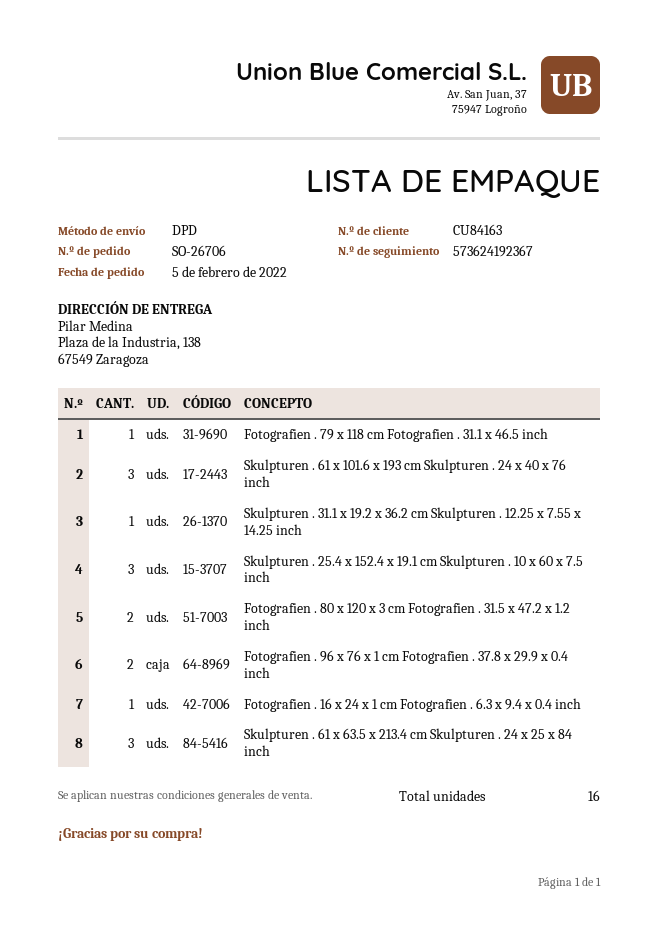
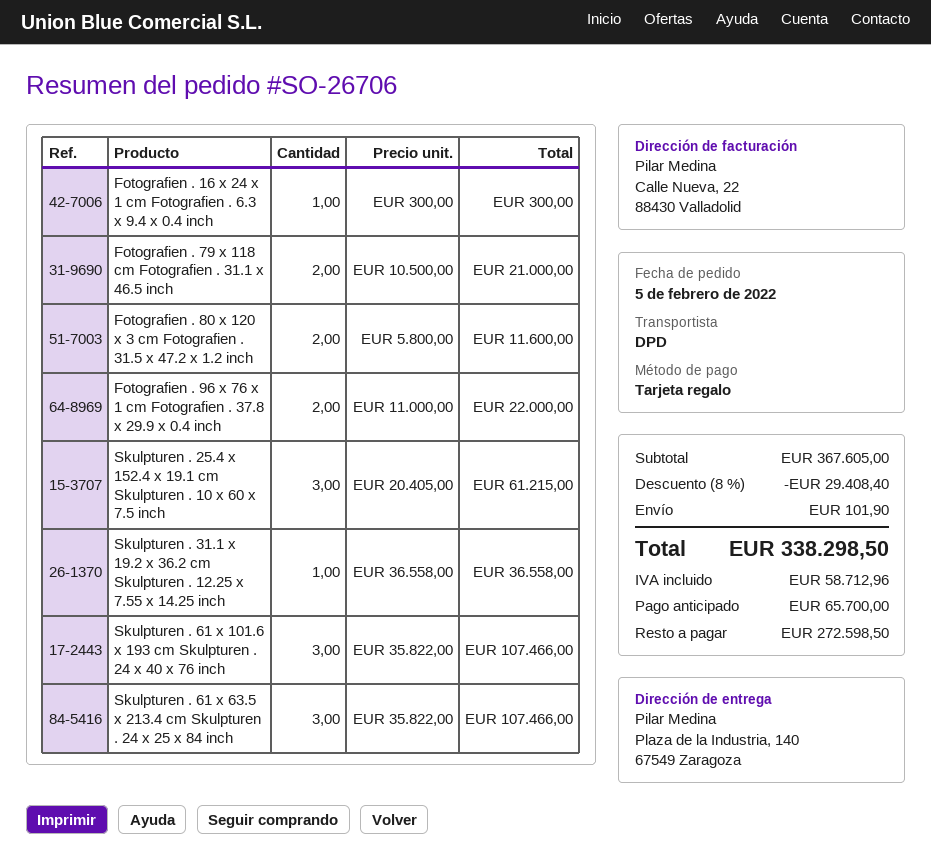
ship to: Plaza de la Industria, 138, 67549 Zaragoza -> Plaza de la Industria, 140, 67549 Zaragoza
Fotografien . 79 x 118 cm Fotografien . 31.1 x 46.5 inch: 1 -> 2

